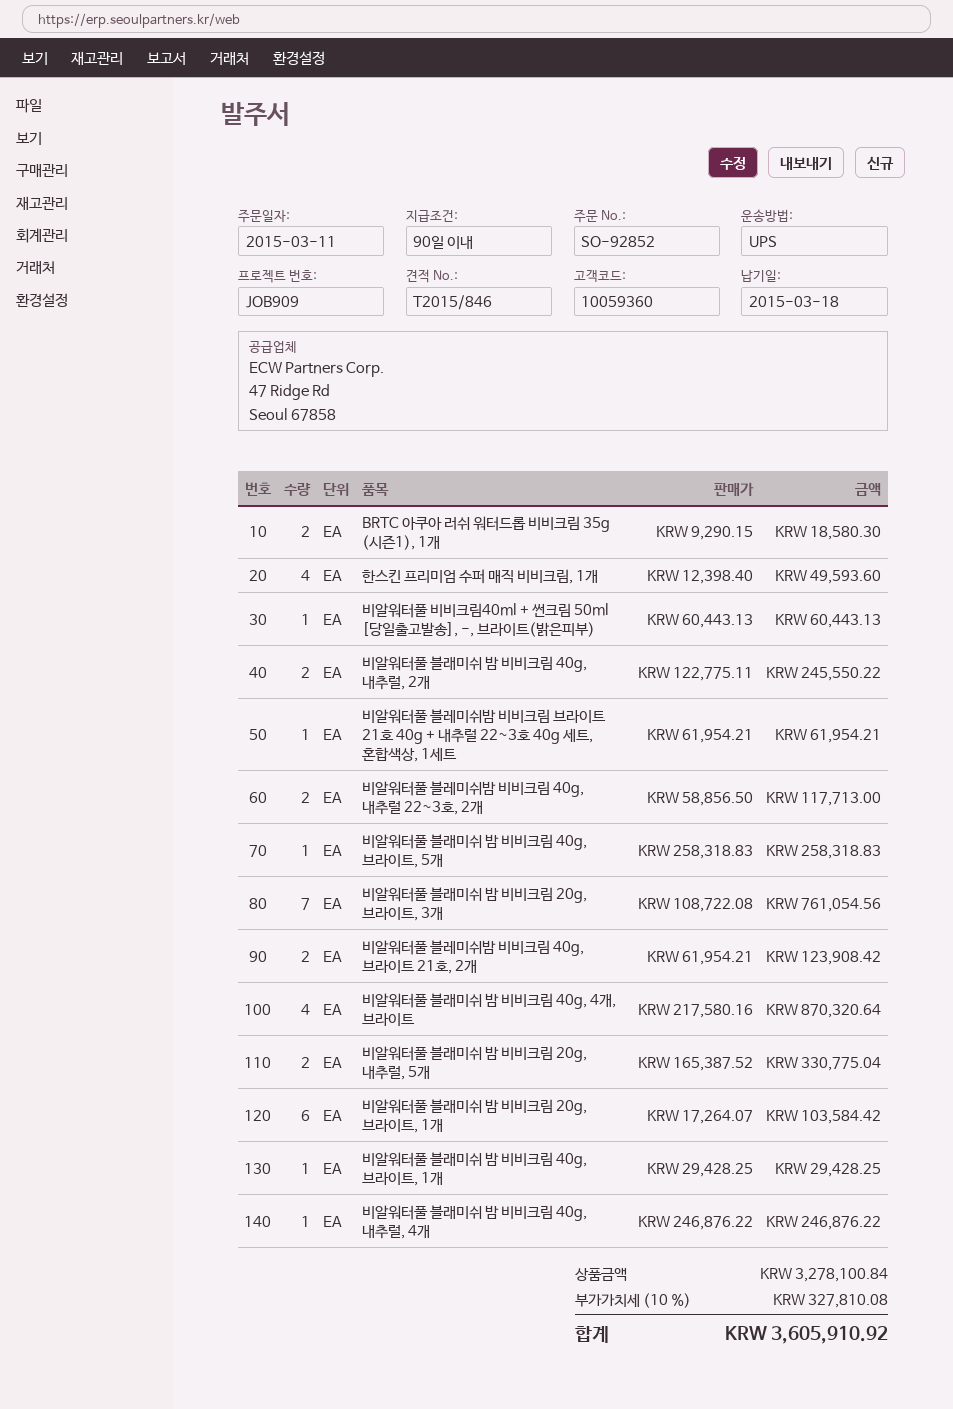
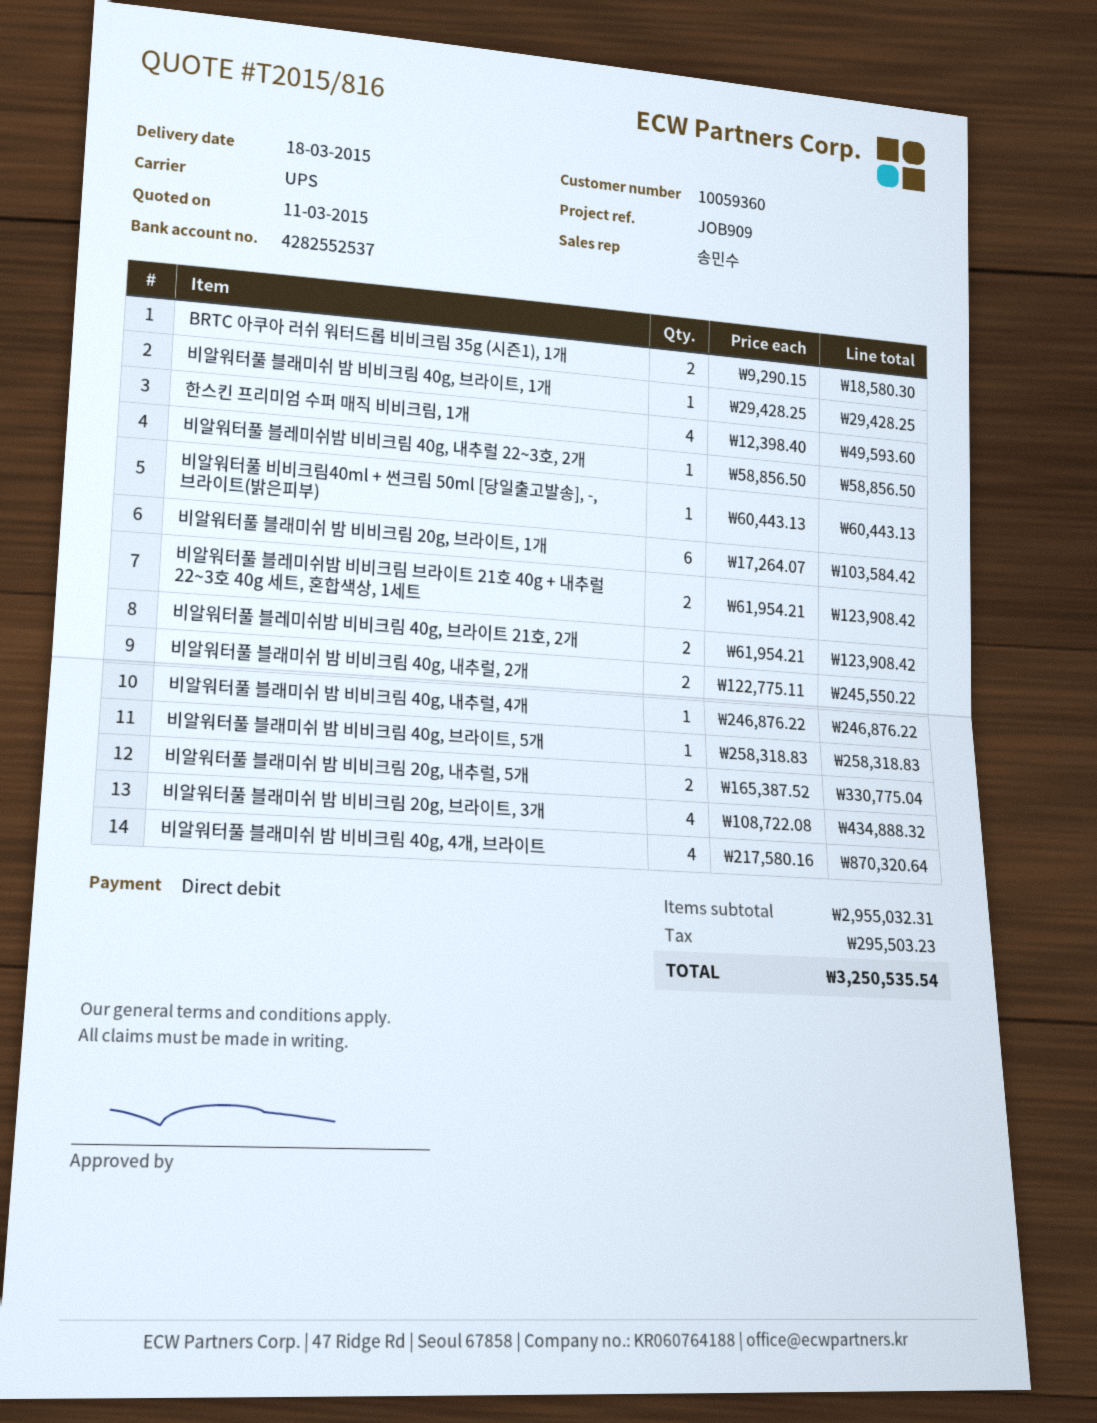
quote number: T2015/846 -> T2015/816
비알워터풀 블레미쉬밤 비비크림 브라이트 21호 40g + 내추럴 22~3호 40g 세트, 혼합색상, 1세트: 1 x 61954.21 = 61954.21 -> 2 x 61954.21 = 123908.42
비알워터풀 블레미쉬밤 비비크림 40g, 내추럴 22~3호, 2개: 2 x 58856.50 = 117713.00 -> 1 x 58856.50 = 58856.50
비알워터풀 블래미쉬 밤 비비크림 20g, 브라이트, 3개: 7 x 108722.08 = 761054.56 -> 4 x 108722.08 = 434888.32
subtotal: 3278100.84 -> 2955032.31
tax: 327810.08 -> 295503.23
total: 3605910.92 -> 3250535.54

